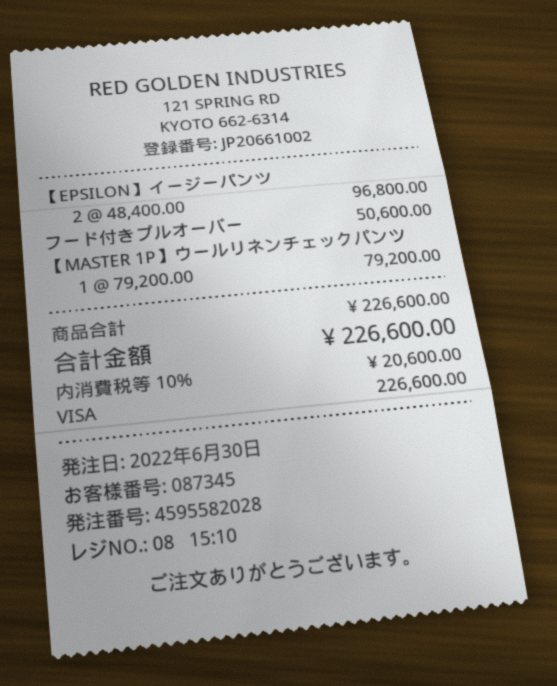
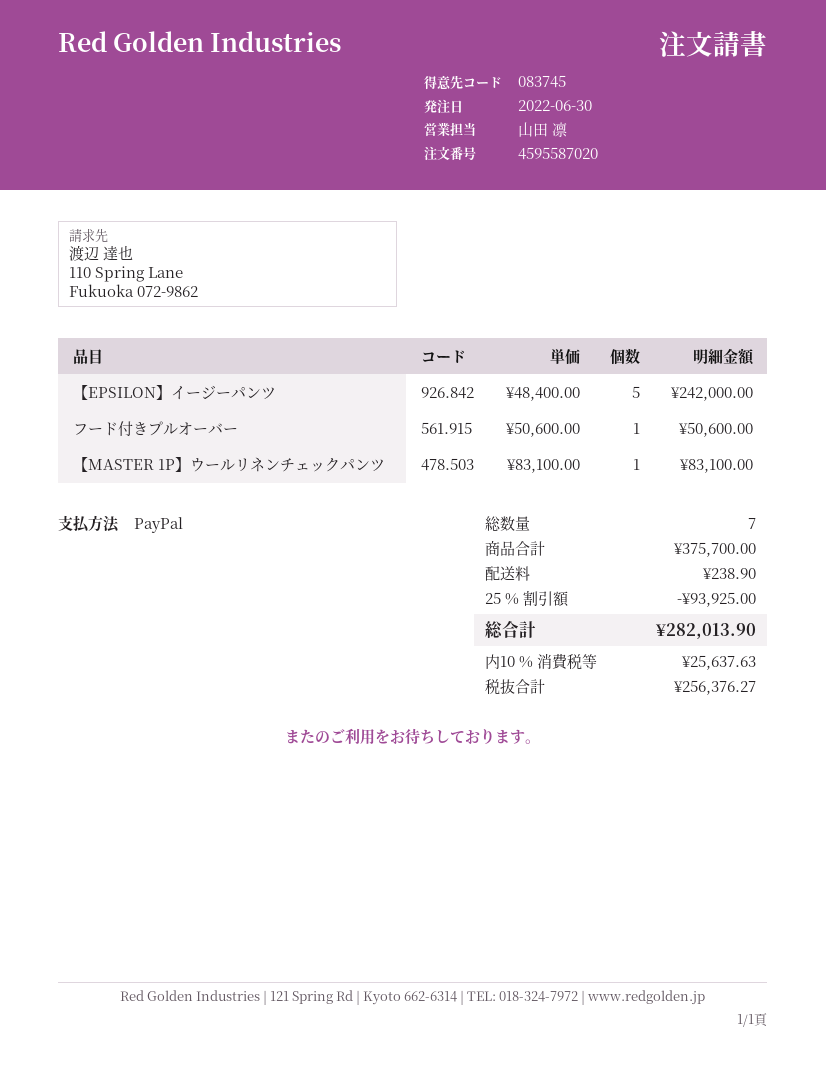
order number: 4595582028 -> 4595587020
customer number: 087345 -> 083745
payment method: Visa -> PayPal
【EPSILON】イージーパンツ: 2 x 48400.00 = 96800.00 -> 5 x 48400.00 = 242000.00
【MASTER 1P】ウールリネンチェックパンツ: 1 x 79200.00 = 79200.00 -> 1 x 83100.00 = 83100.00
subtotal: 226600.00 -> 375700.00
discount: none -> 25% = 93925.00
shipping: none -> 238.90
tax: 10% = 20600.00 -> 10% = 25637.63
total: 226600.00 -> 282013.90

